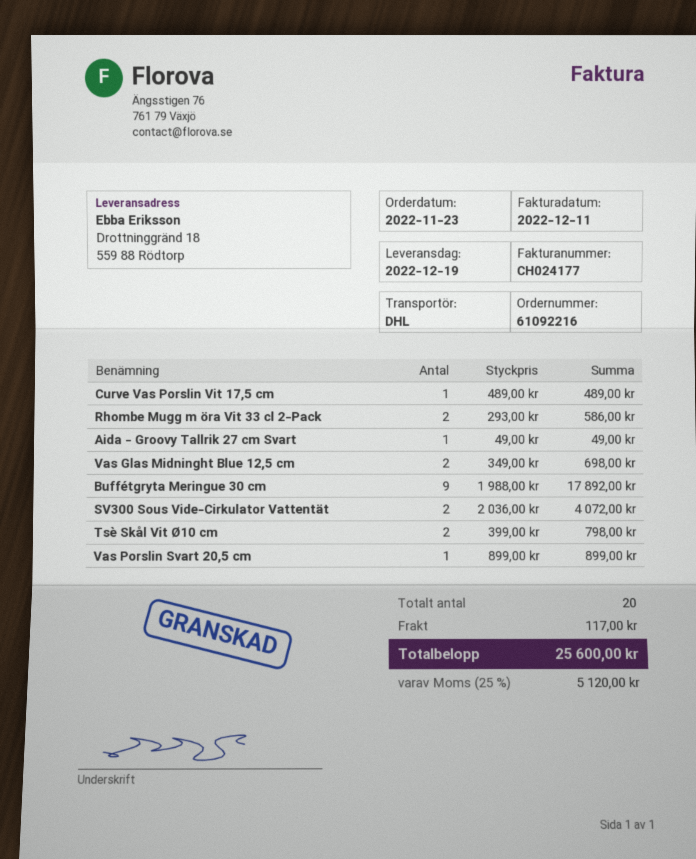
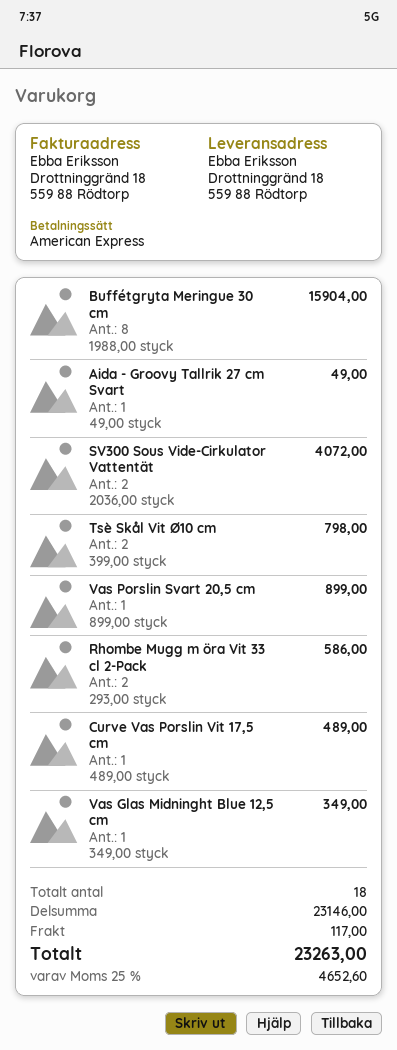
Vas Glas Midninght Blue 12,5 cm: 2 x 349.00 = 698.00 -> 1 x 349.00 = 349.00
Buffétgryta Meringue 30 cm: 9 x 1988.00 = 17892.00 -> 8 x 1988.00 = 15904.00
total quantity: 20 -> 18
tax: 25% = 5120.00 -> 25% = 4652.60
total: 25600.00 -> 23263.00

